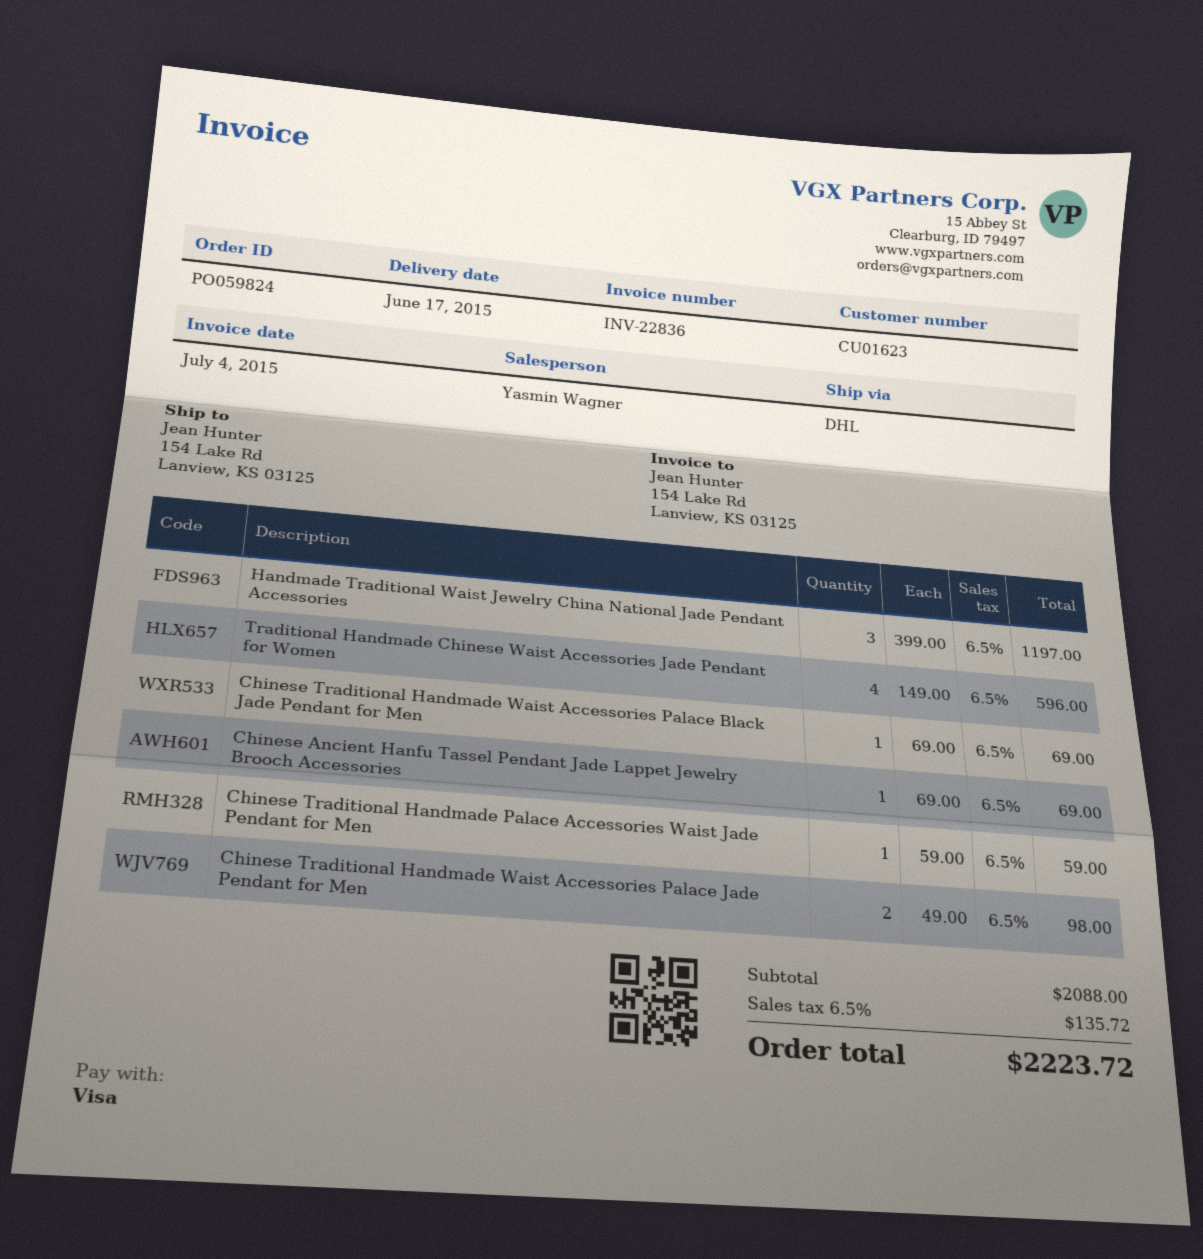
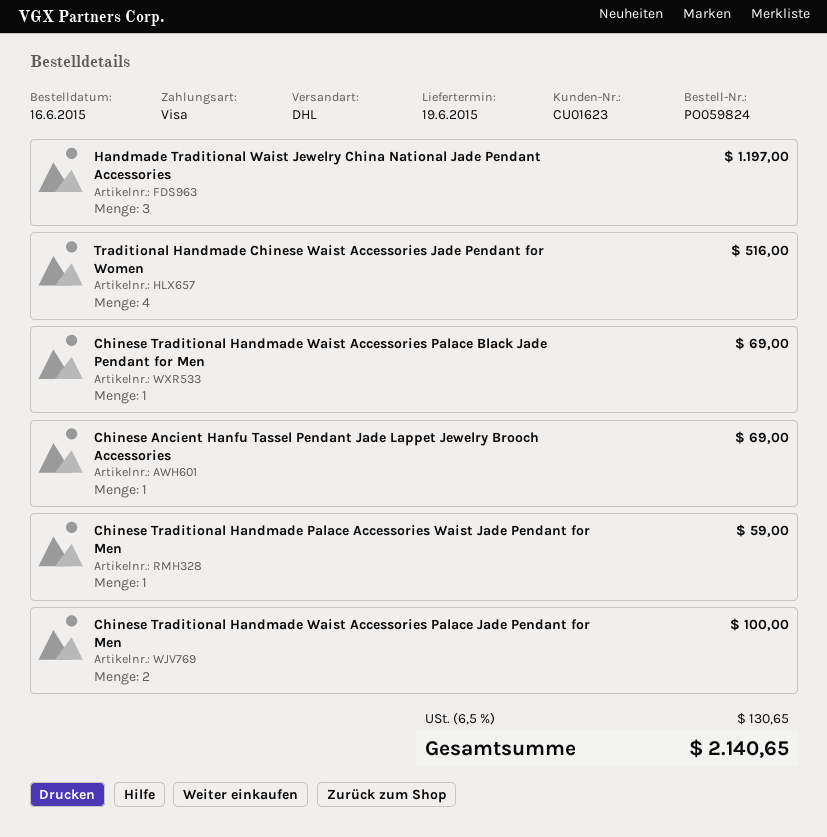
delivery date: 2015-06-17 -> 2015-06-19
Traditional Handmade Chinese Waist Accessories Jade Pendant for Women: 4 for 596.00 -> 4 for 516.00
Chinese Traditional Handmade Waist Accessories Palace Jade Pendant for Men: 2 for 98.00 -> 2 for 100.00
tax: 6.5% = 135.72 -> 6.5% = 130.65
total: 2223.72 -> 2140.65

